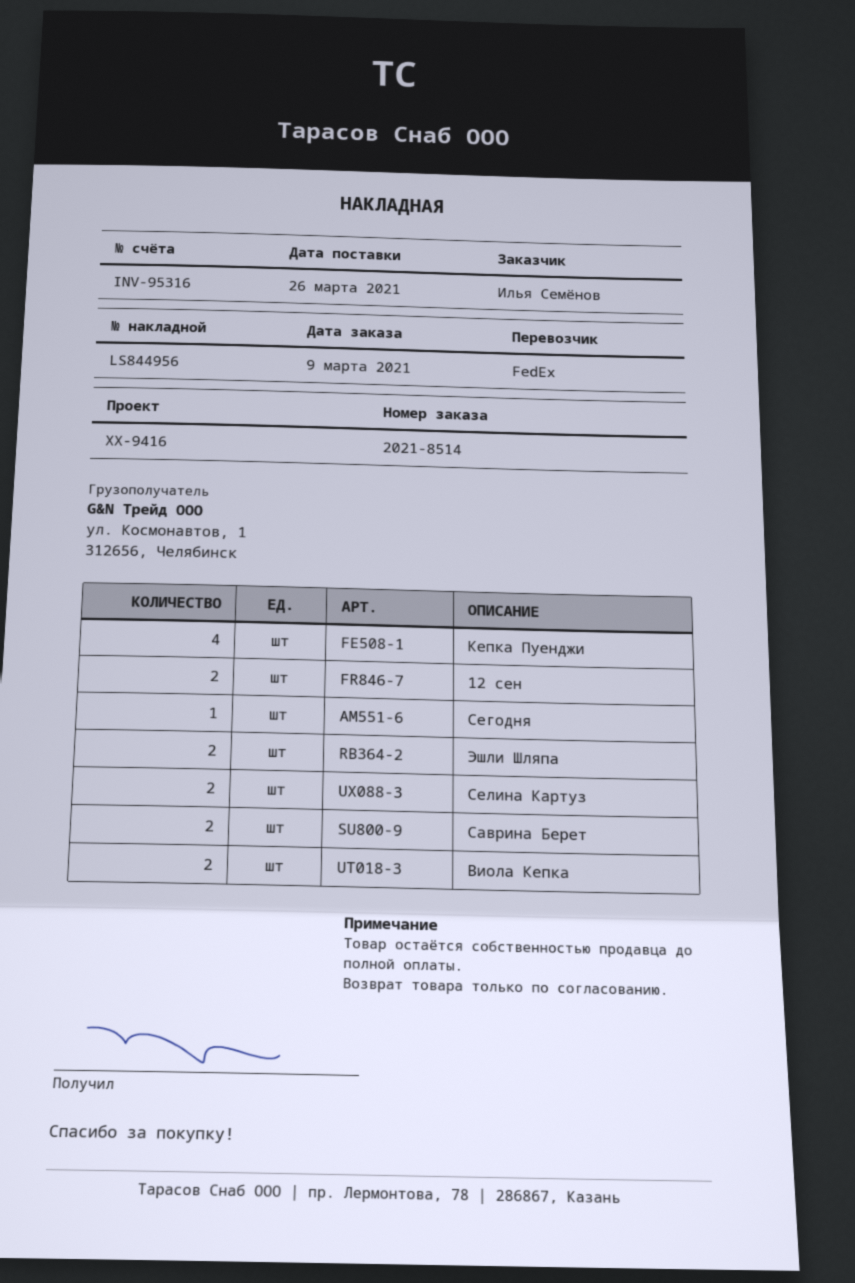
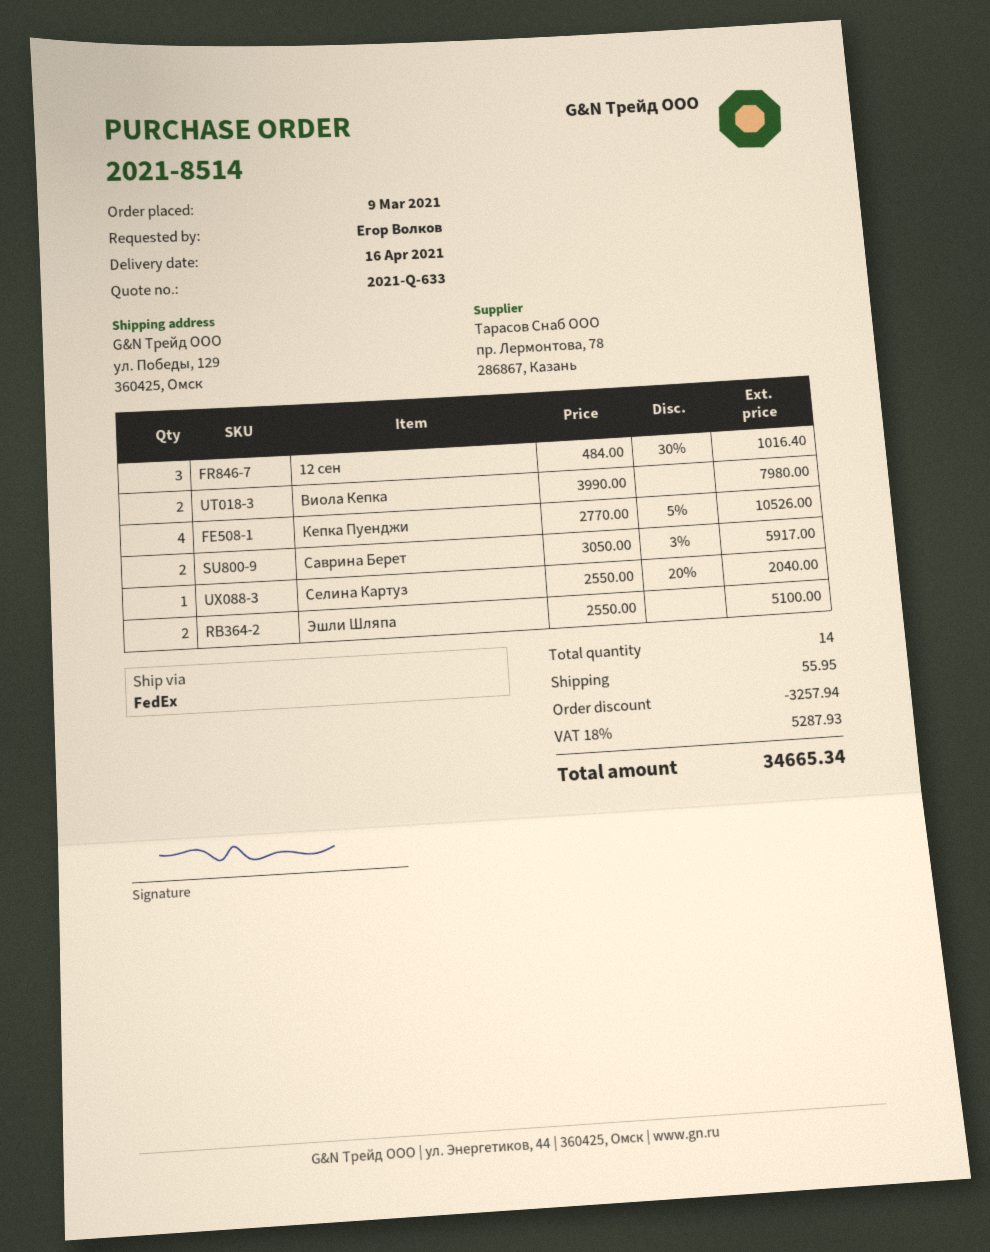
delivery date: 2021-03-26 -> 2021-04-16
ordered by: Илья Семёнов -> Егор Волков
ship to: ул. Космонавтов, 1, 312656, Челябинск -> ул. Победы, 129, 360425, Омск
12 сен: 2 -> 3
Сегодня: 1 -> none
Селина Картуз: 2 -> 1

